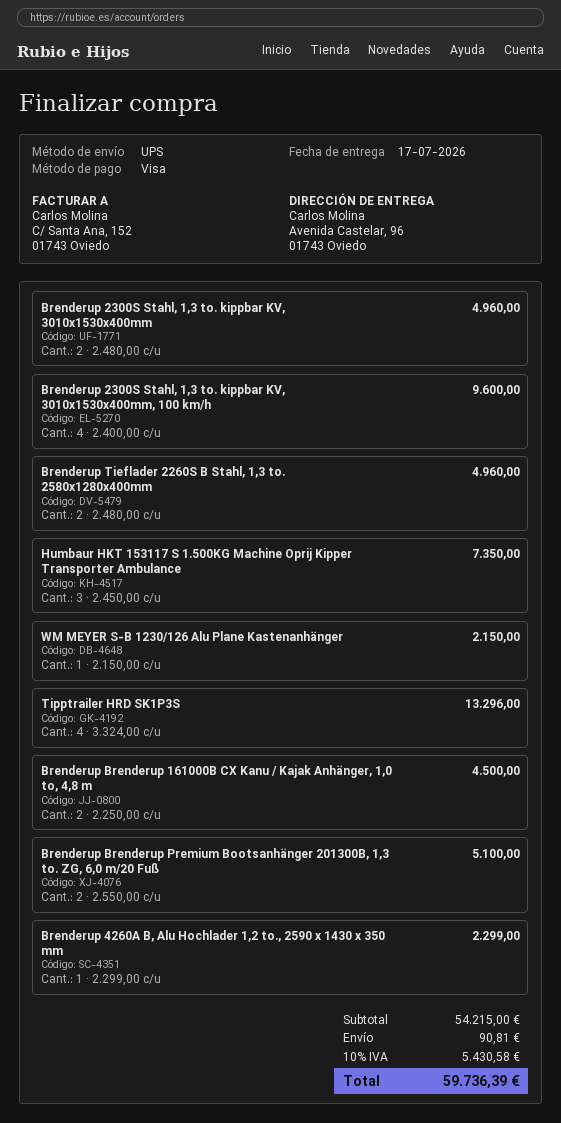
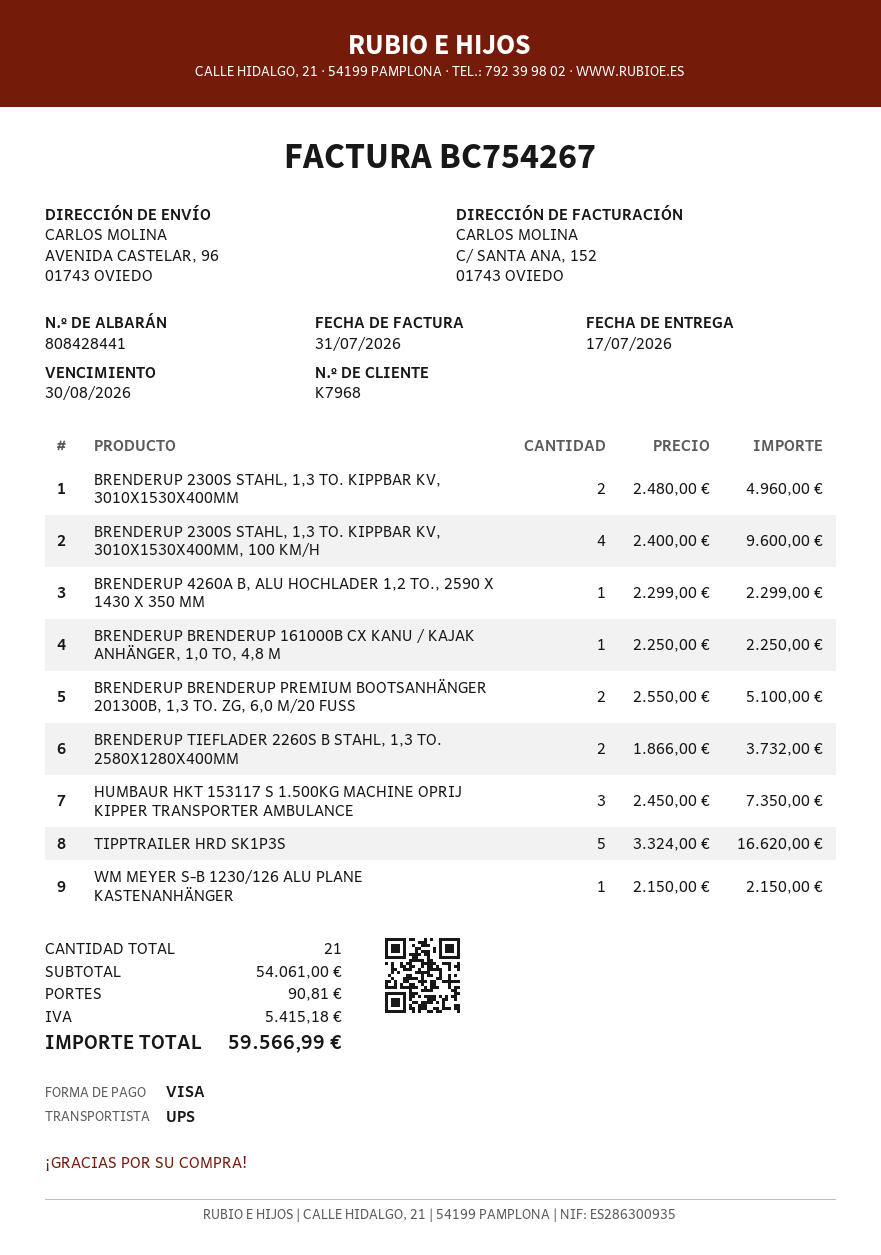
Brenderup Tieflader 2260S B Stahl, 1,3 to. 2580x1280x400mm: 2 x 2480.00 = 4960.00 -> 2 x 1866.00 = 3732.00
Tipptrailer HRD SK1P3S: 4 x 3324.00 = 13296.00 -> 5 x 3324.00 = 16620.00
Brenderup Brenderup 161000B CX Kanu / Kajak Anhänger, 1,0 to, 4,8 m: 2 x 2250.00 = 4500.00 -> 1 x 2250.00 = 2250.00
subtotal: 54215.00 -> 54061.00
tax: 5430.58 -> 5415.18
total: 59736.39 -> 59566.99

